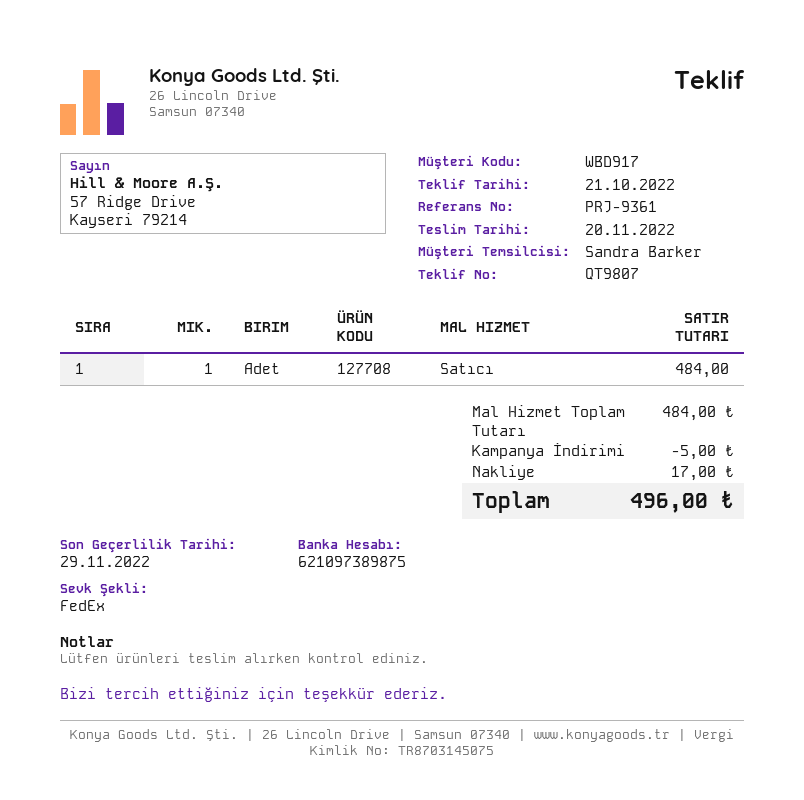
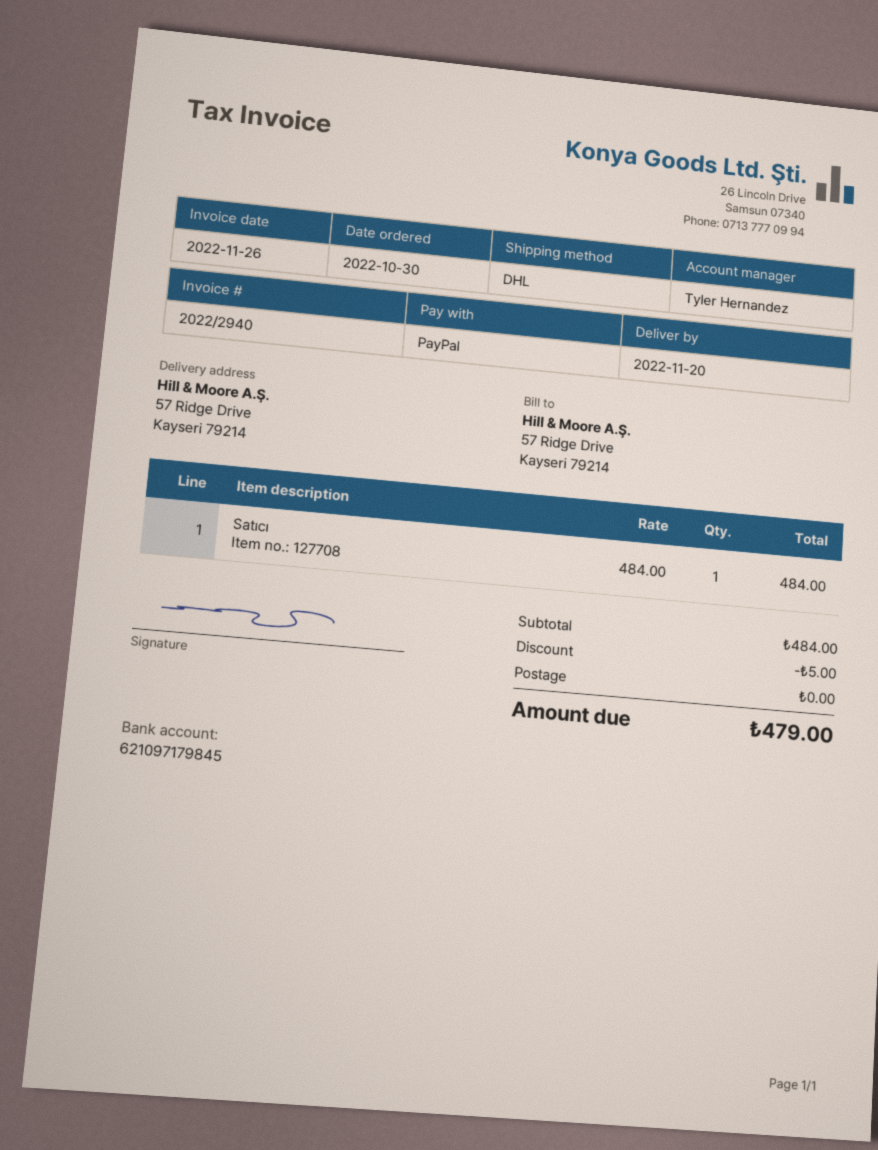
sales rep: Sandra Barker -> Tyler Hernandez
bank account: 621097389875 -> 621097179845
shipping method: FedEx -> DHL
shipping: 17.00 -> 0.00
total: 496.00 -> 479.00

